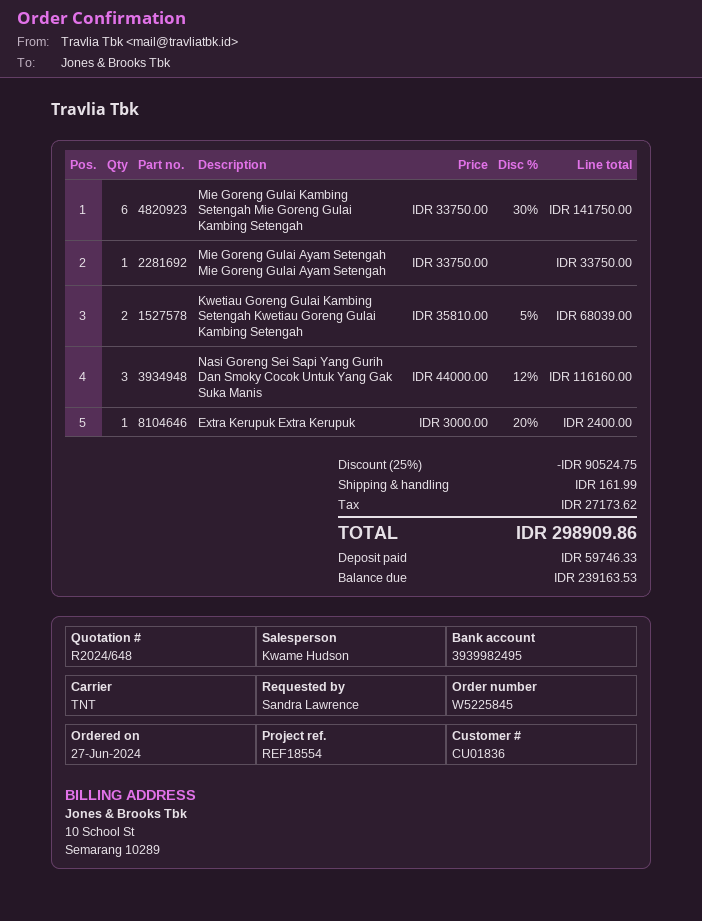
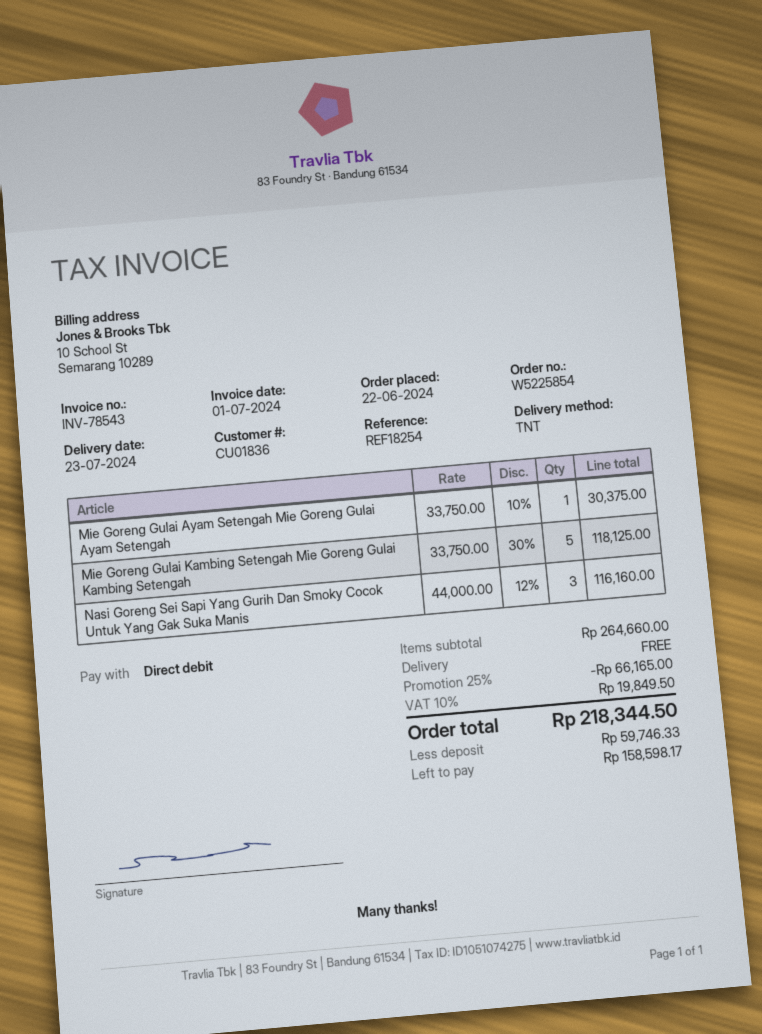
order number: W5225845 -> W5225854
order date: 2024-06-27 -> 2024-06-22
reference: REF18554 -> REF18254
Mie Goreng Gulai Kambing Setengah Mie Goreng Gulai Kambing Setengah: 6 x 33750.00 - 30% = 141750.00 -> 5 x 33750.00 - 30% = 118125.00
Mie Goreng Gulai Ayam Setengah Mie Goreng Gulai Ayam Setengah: 1 x 33750.00 = 33750.00 -> 1 x 33750.00 - 10% = 30375.00
Kwetiau Goreng Gulai Kambing Setengah Kwetiau Goreng Gulai Kambing Setengah: 2 x 35810.00 - 5% = 68039.00 -> none
Extra Kerupuk Extra Kerupuk: 1 x 3000.00 - 20% = 2400.00 -> none
discount: 25% = 90524.75 -> 25% = 66165.00
shipping: 161.99 -> 0.00
tax: 27173.62 -> 19849.50
total: 298909.86 -> 218344.50
balance: 239163.53 -> 158598.17

